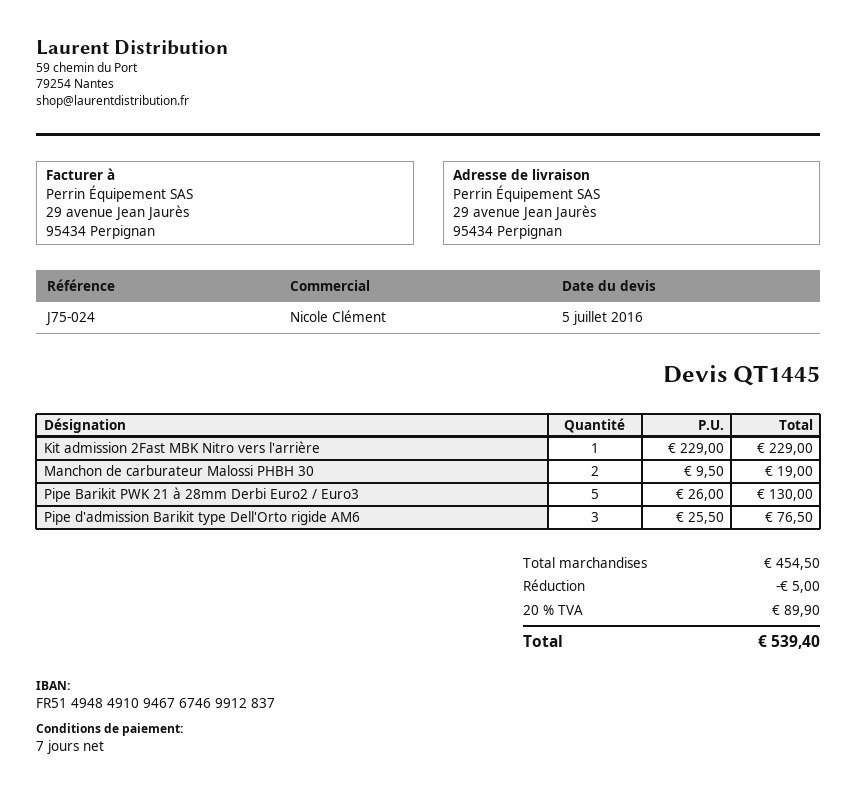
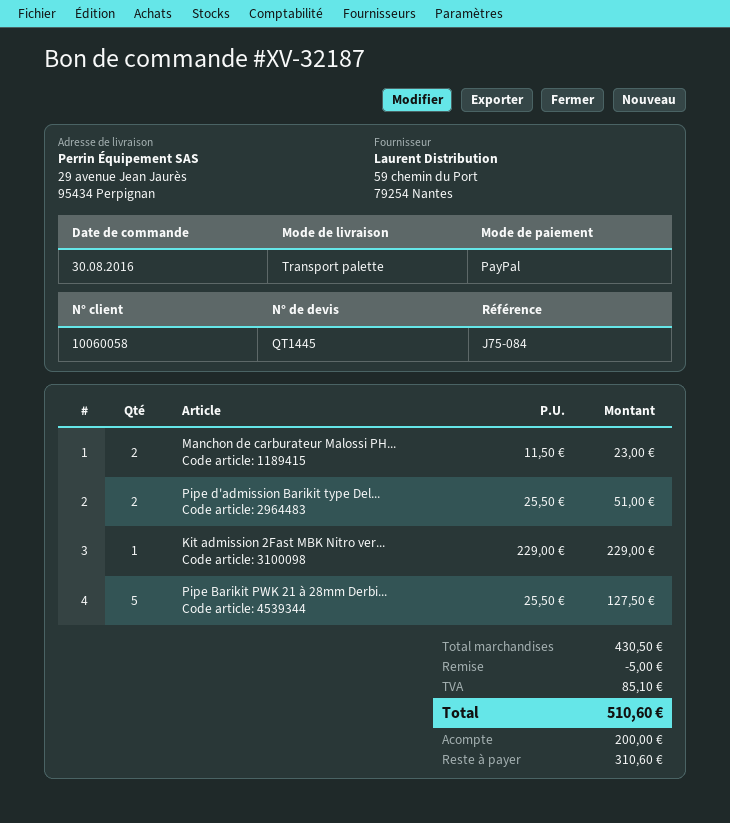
reference: J75-024 -> J75-084
Manchon de carburateur Malossi PHBH 30: 2 x 9.50 = 19.00 -> 2 x 11.50 = 23.00
Pipe Barikit PWK 21 à 28mm Derbi Euro2 / Euro3: 5 x 26.00 = 130.00 -> 5 x 25.50 = 127.50
Pipe d'admission Barikit type Dell'Orto rigide AM6: 3 x 25.50 = 76.50 -> 2 x 25.50 = 51.00
subtotal: 454.50 -> 430.50
tax: 89.90 -> 85.10
total: 539.40 -> 510.60

